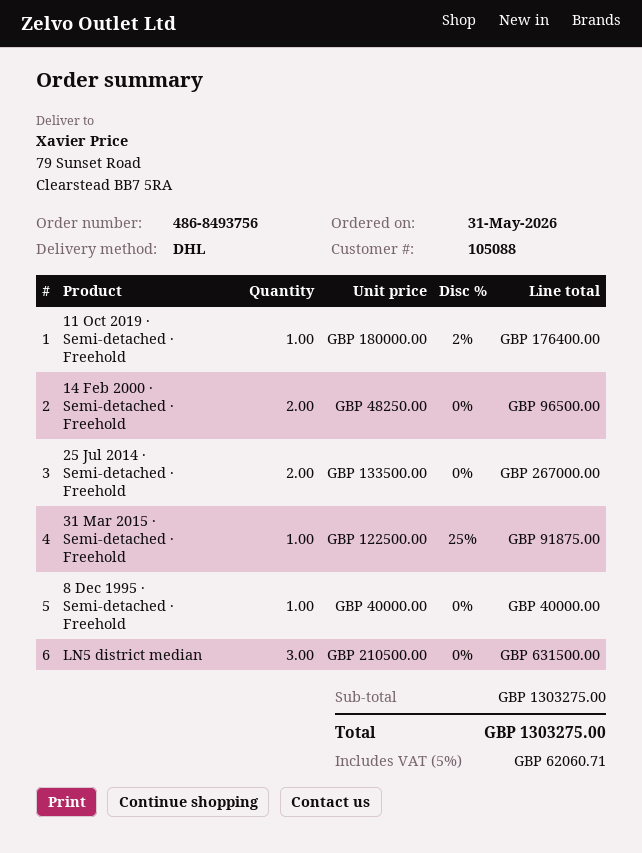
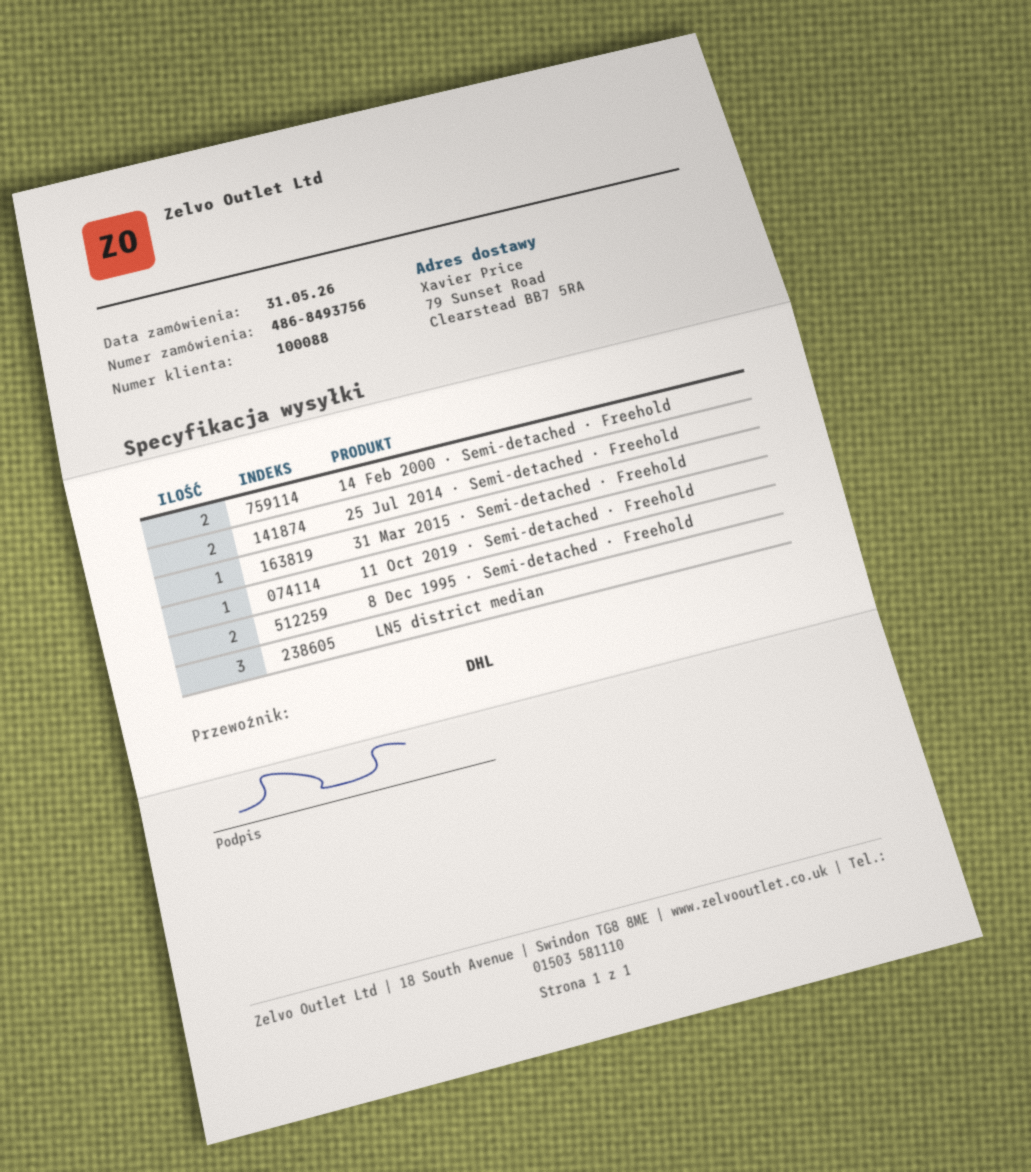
customer number: 105088 -> 100088
8 Dec 1995 · Semi-detached · Freehold: 1 -> 2

